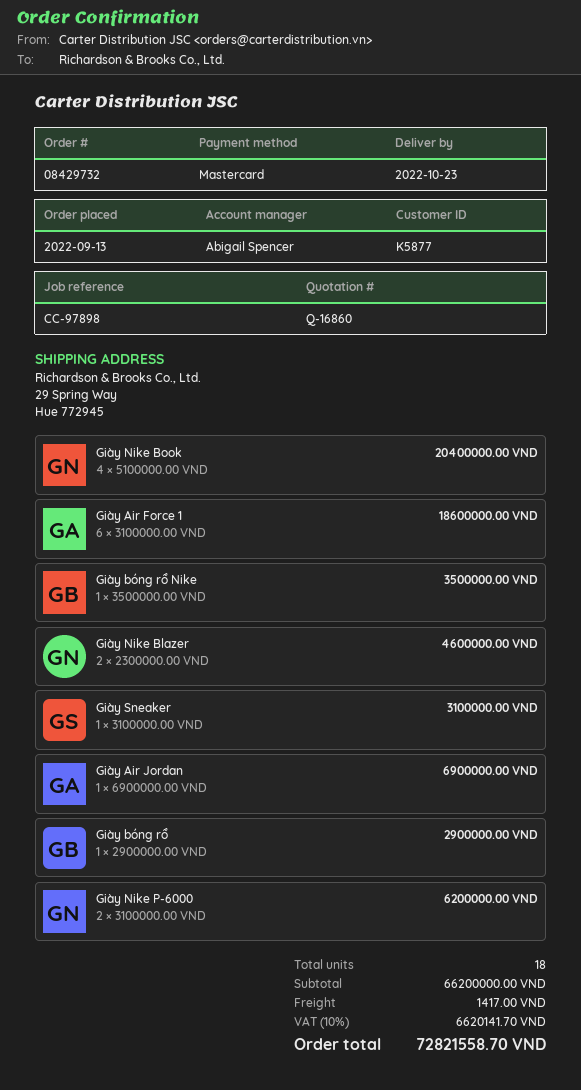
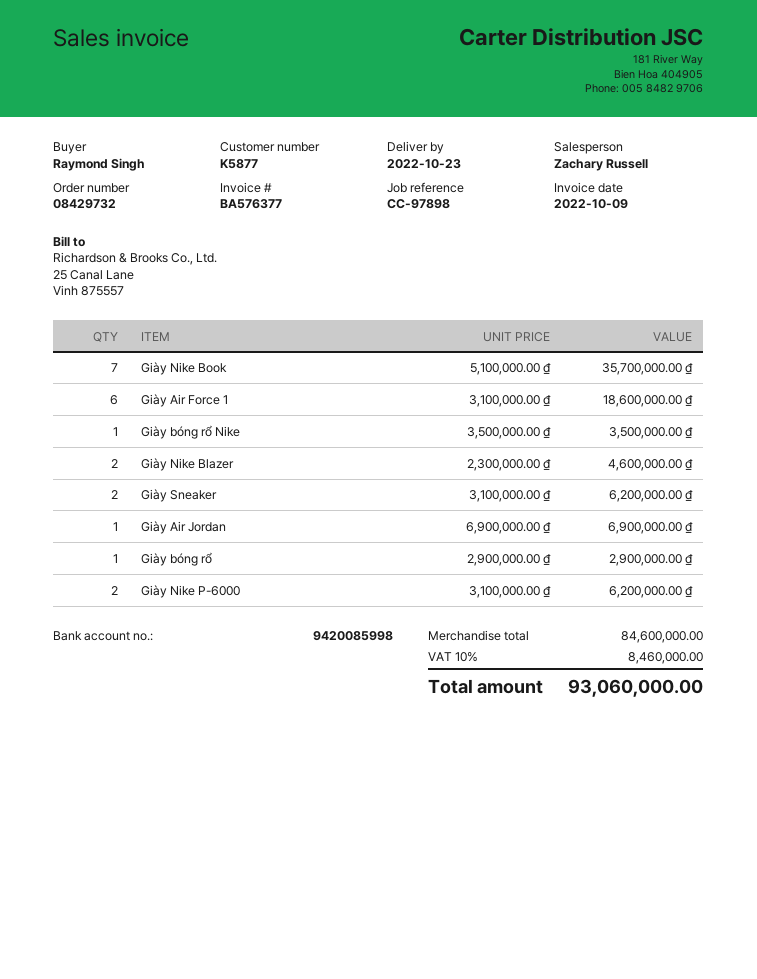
sales rep: Abigail Spencer -> Zachary Russell
Giày Nike Book: 4 x 5100000.00 = 20400000.00 -> 7 x 5100000.00 = 35700000.00
Giày Sneaker: 1 x 3100000.00 = 3100000.00 -> 2 x 3100000.00 = 6200000.00
subtotal: 66200000.00 -> 84600000.00
shipping: 1417.00 -> none
tax: 10% = 6620141.70 -> 10% = 8460000.00
total: 72821558.70 -> 93060000.00

